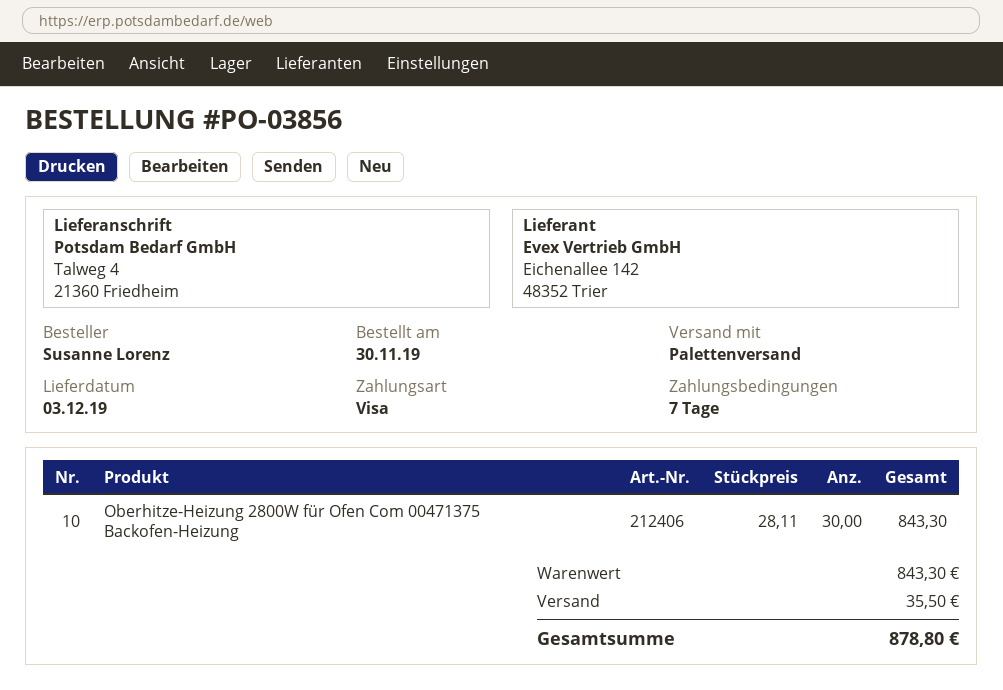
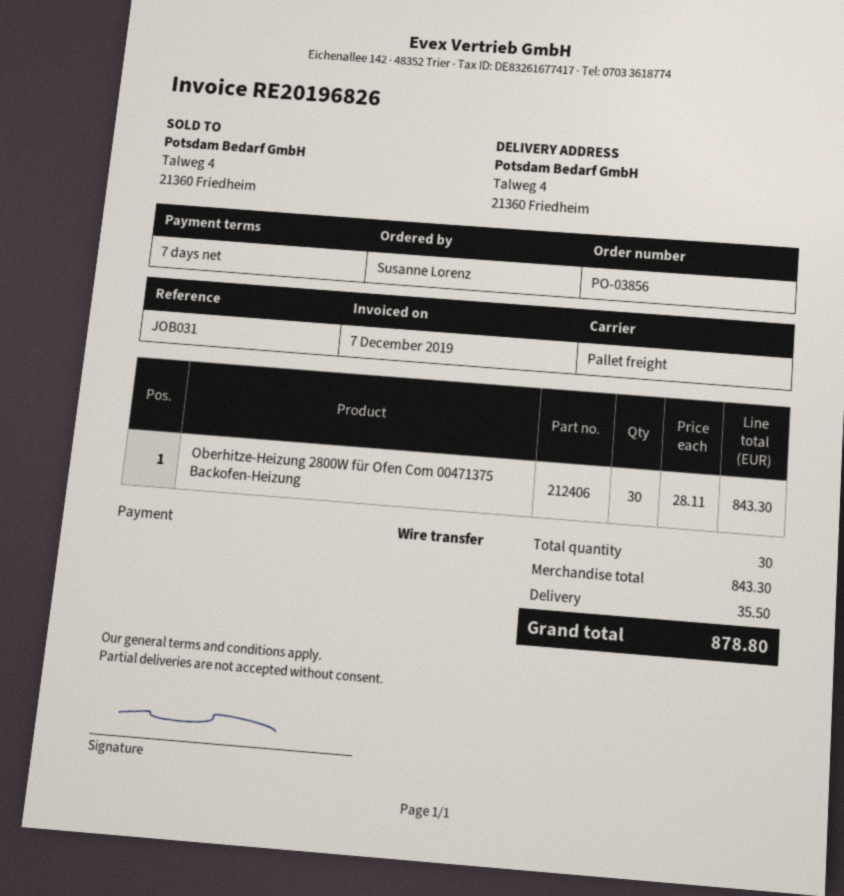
payment method: Visa -> bank transfer

